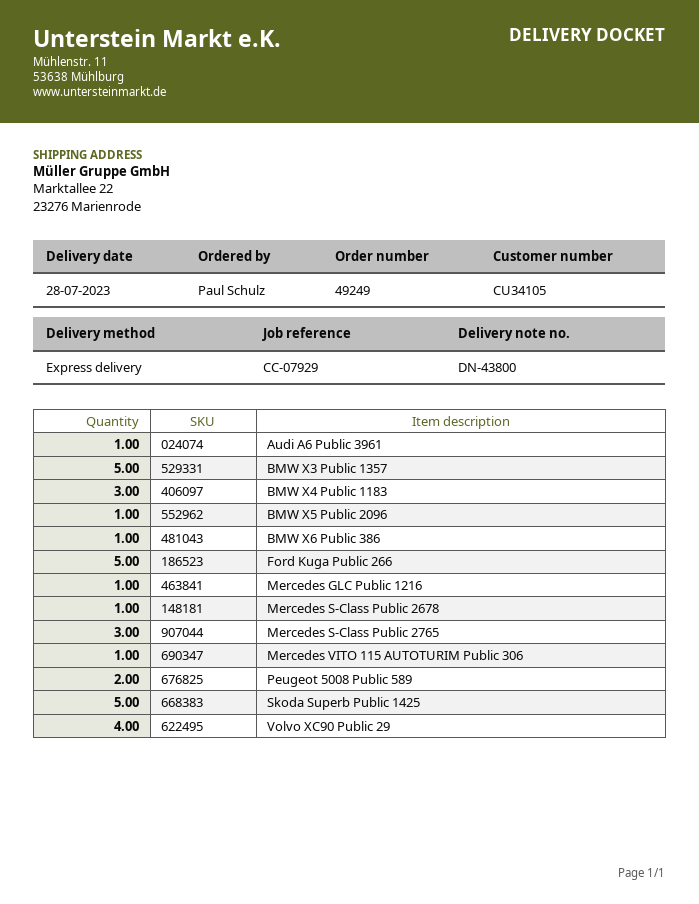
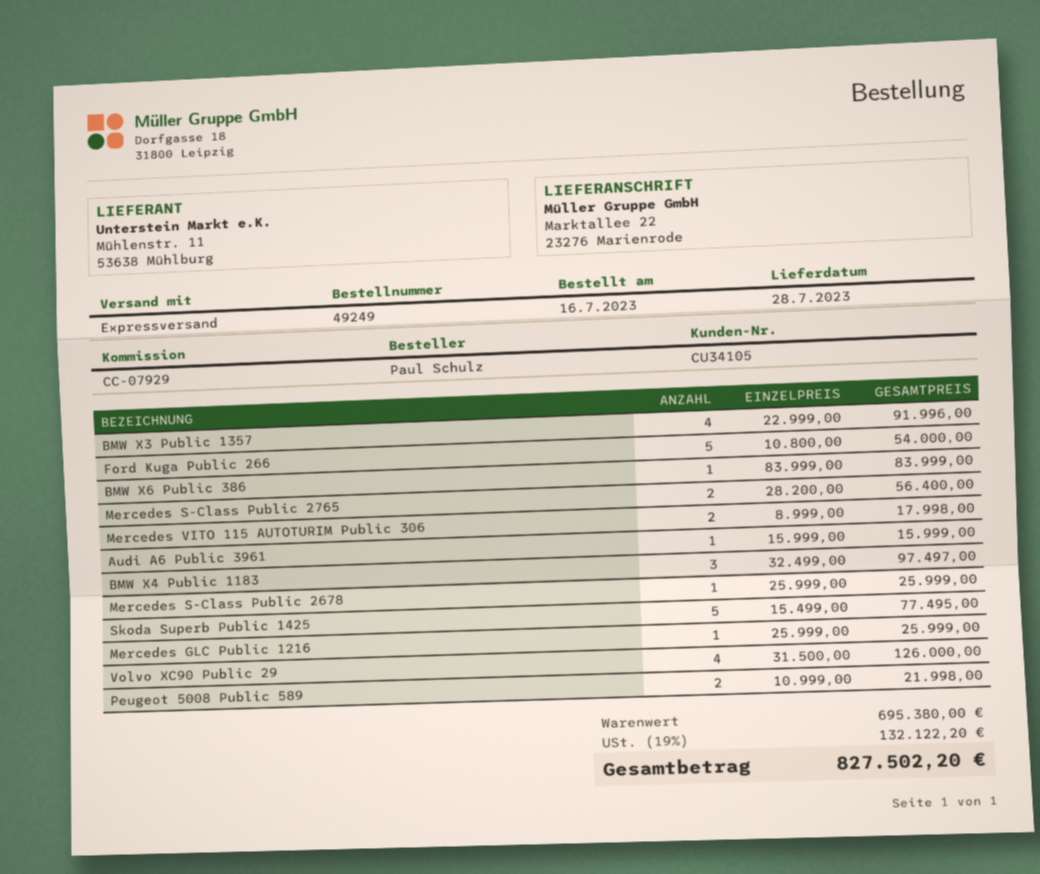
BMW X3 Public 1357: 5 -> 4
BMW X5 Public 2096: 1 -> none
Mercedes S-Class Public 2765: 3 -> 2
Mercedes VITO 115 AUTOTURIM Public 306: 1 -> 2

